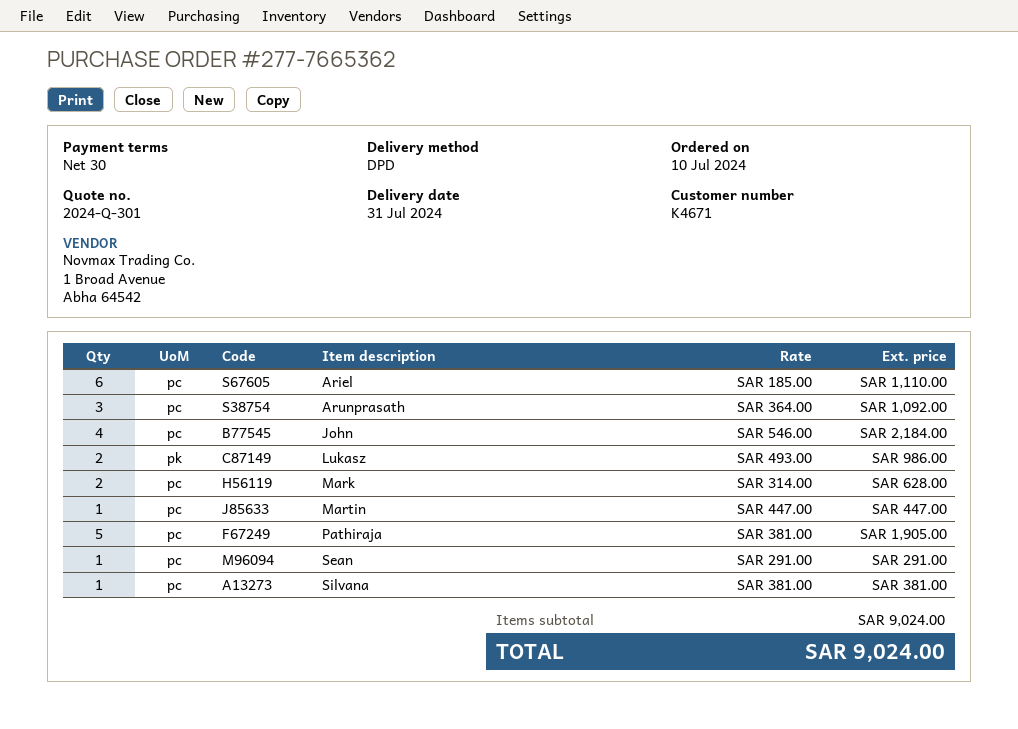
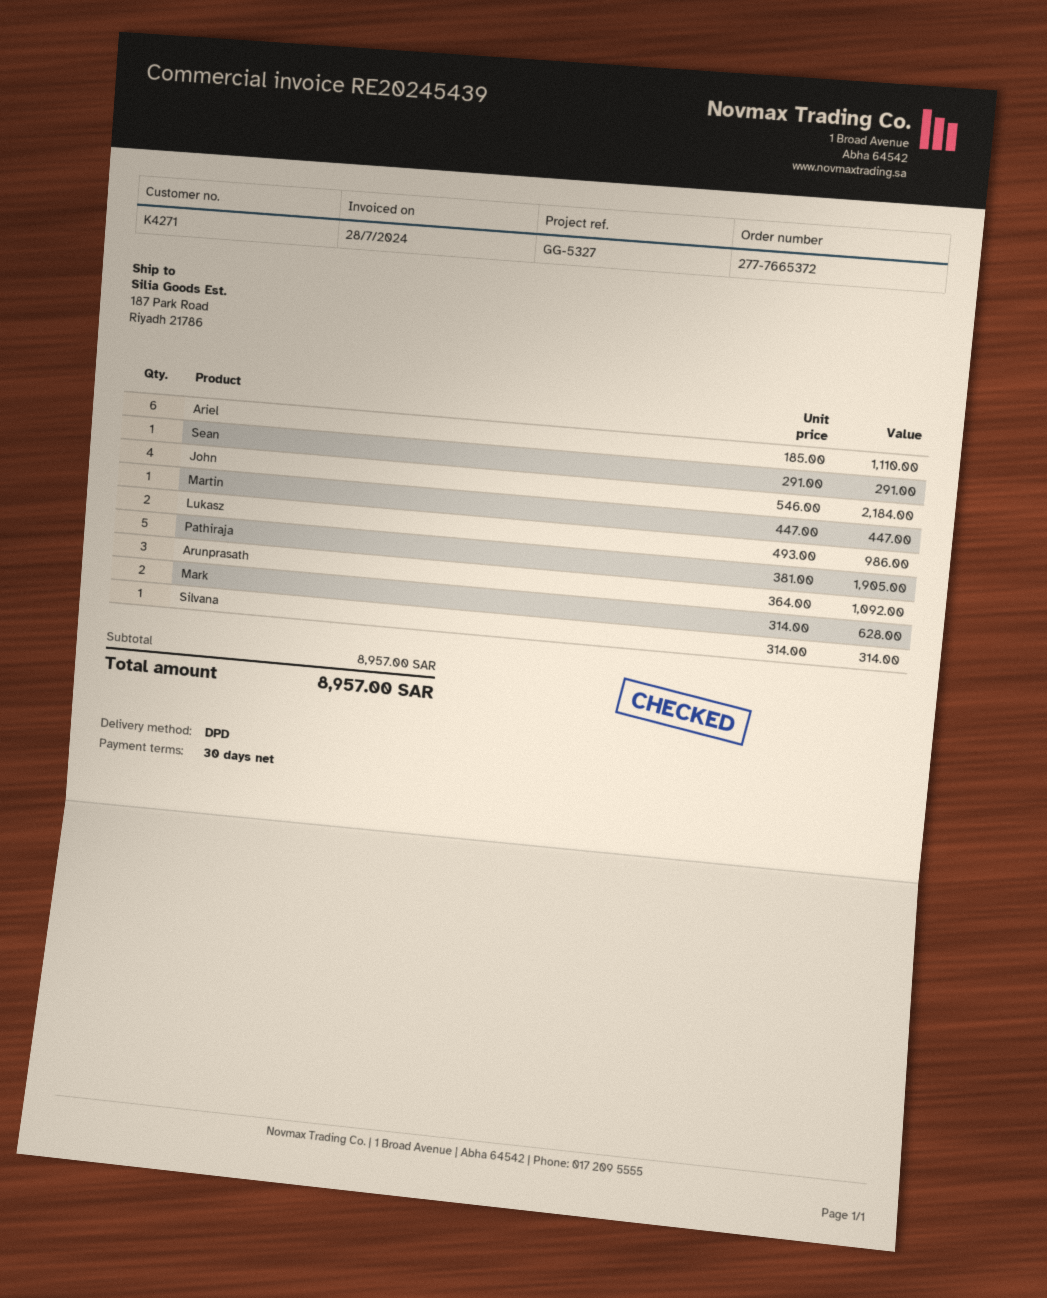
order number: 277-7665362 -> 277-7665372
customer number: K4671 -> K4271
Silvana: 1 x 381.00 = 381.00 -> 1 x 314.00 = 314.00
subtotal: 9024.00 -> 8957.00
total: 9024.00 -> 8957.00

